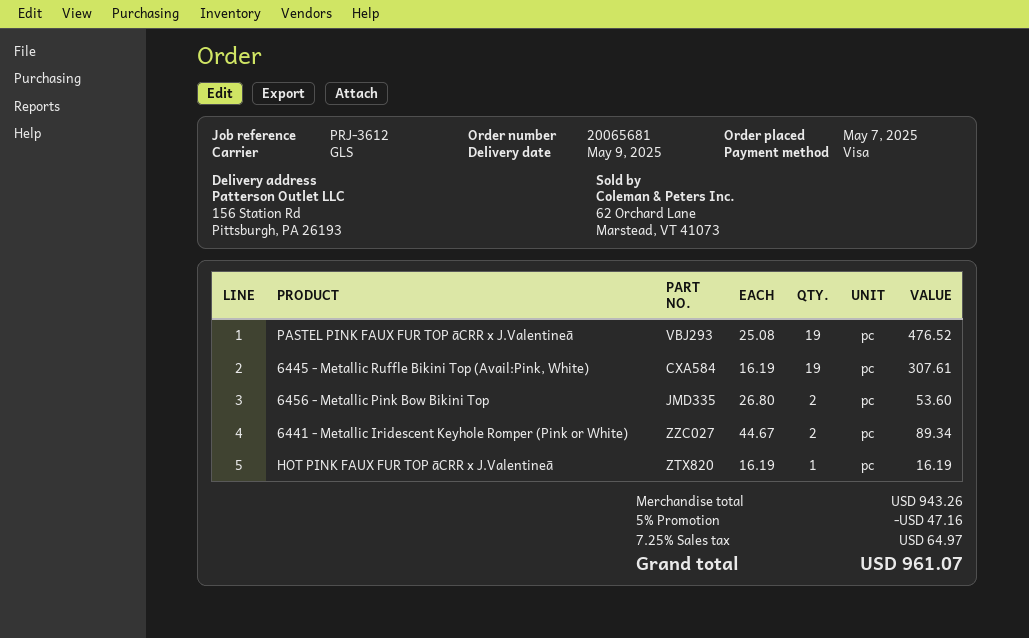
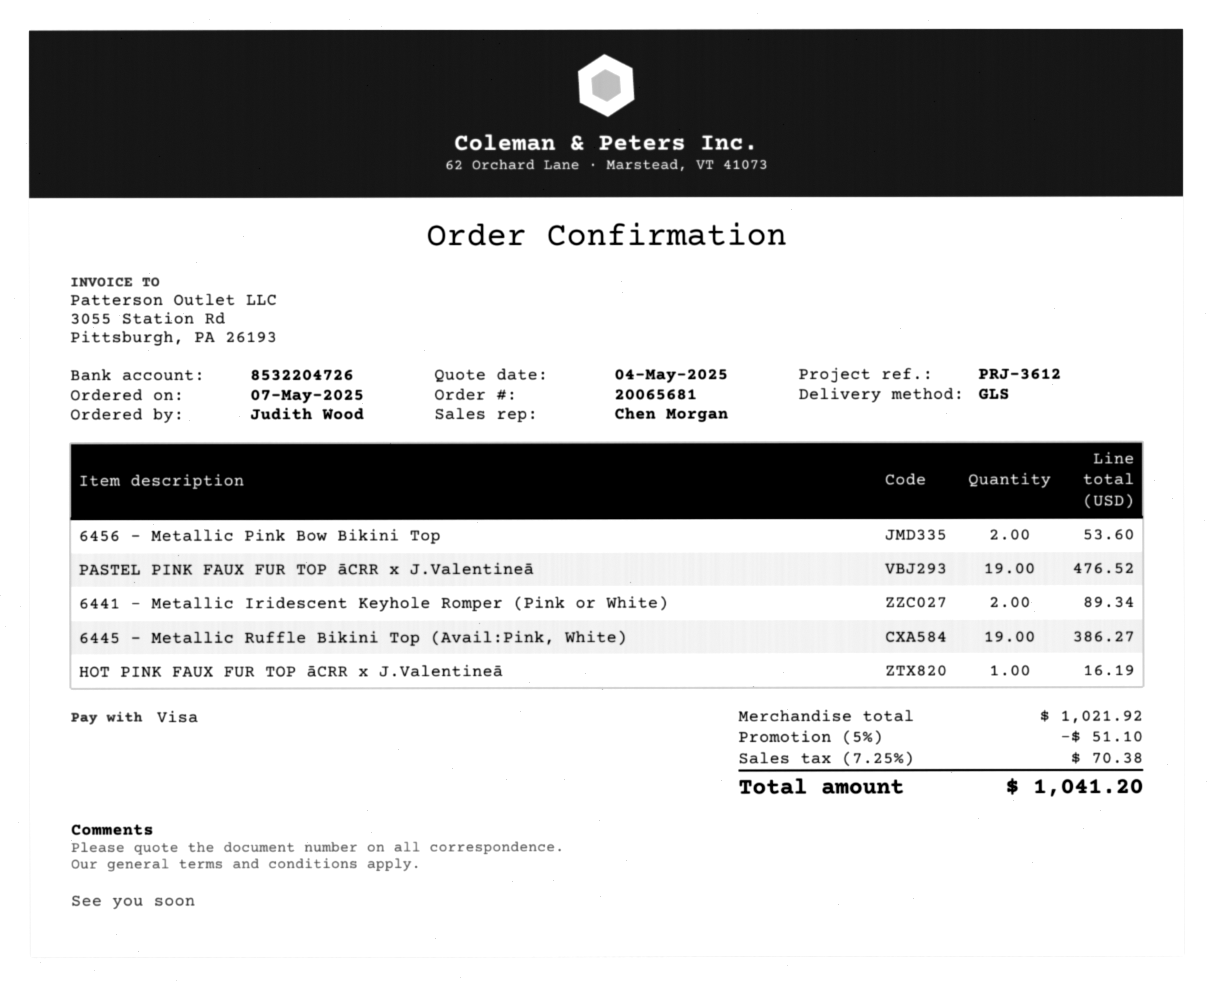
6445 - Metallic Ruffle Bikini Top (Avail:Pink, White): 19 for 307.61 -> 19 for 386.27
subtotal: 943.26 -> 1021.92
discount: 5% = 47.16 -> 5% = 51.10
tax: 7.25% = 64.97 -> 7.25% = 70.38
total: 961.07 -> 1041.20

